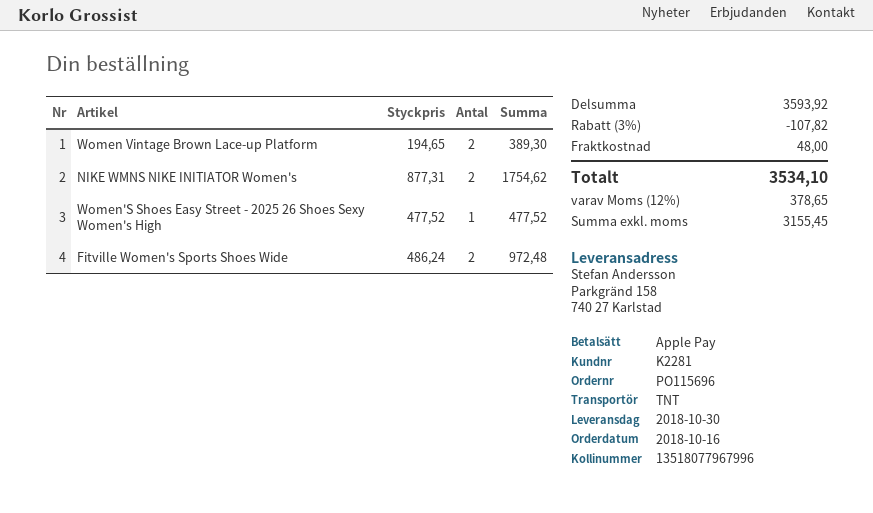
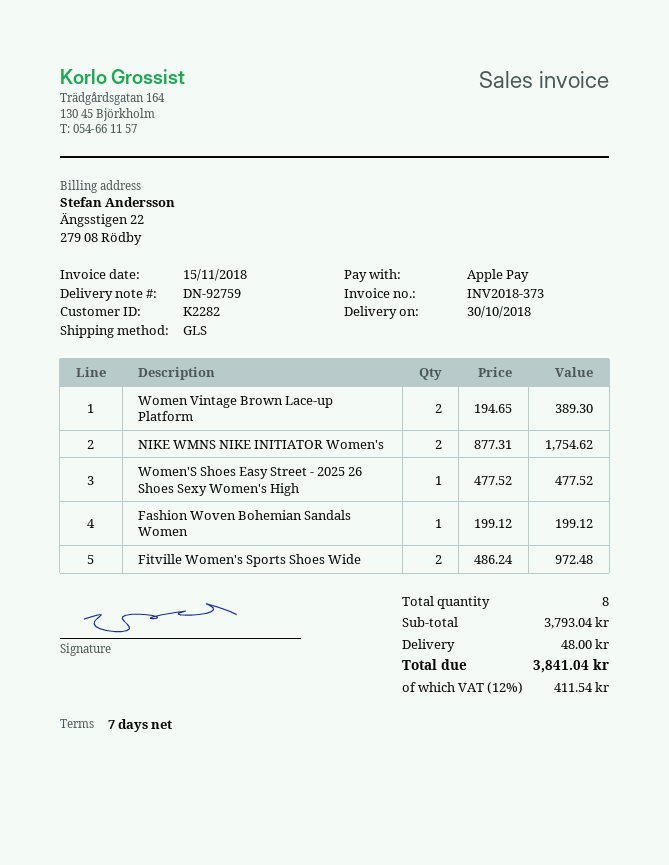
customer number: K2281 -> K2282
shipping method: TNT -> GLS
Fashion Woven Bohemian Sandals Women: none -> 1 x 199.12 = 199.12
subtotal: 3593.92 -> 3793.04
discount: 3% = 107.82 -> none
tax: 12% = 378.65 -> 12% = 411.54
total: 3534.10 -> 3841.04

